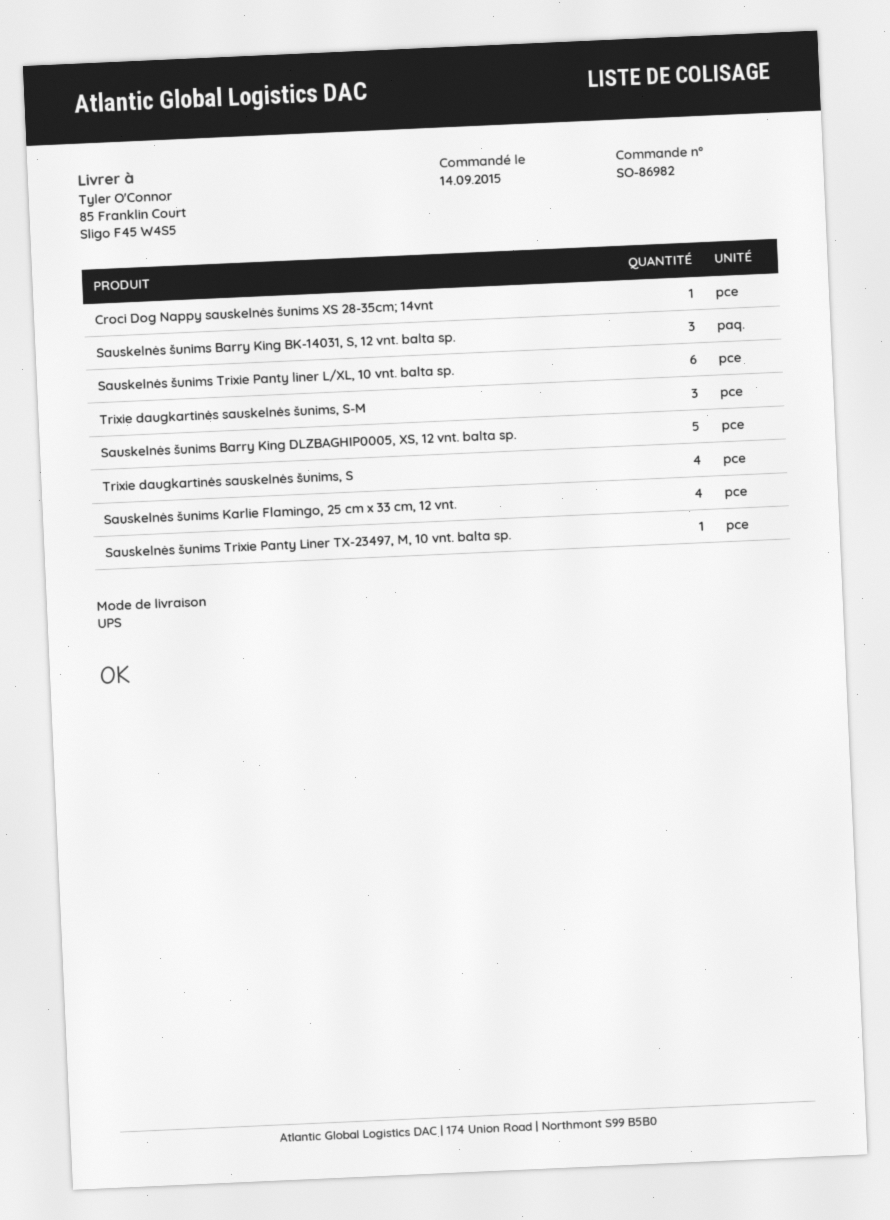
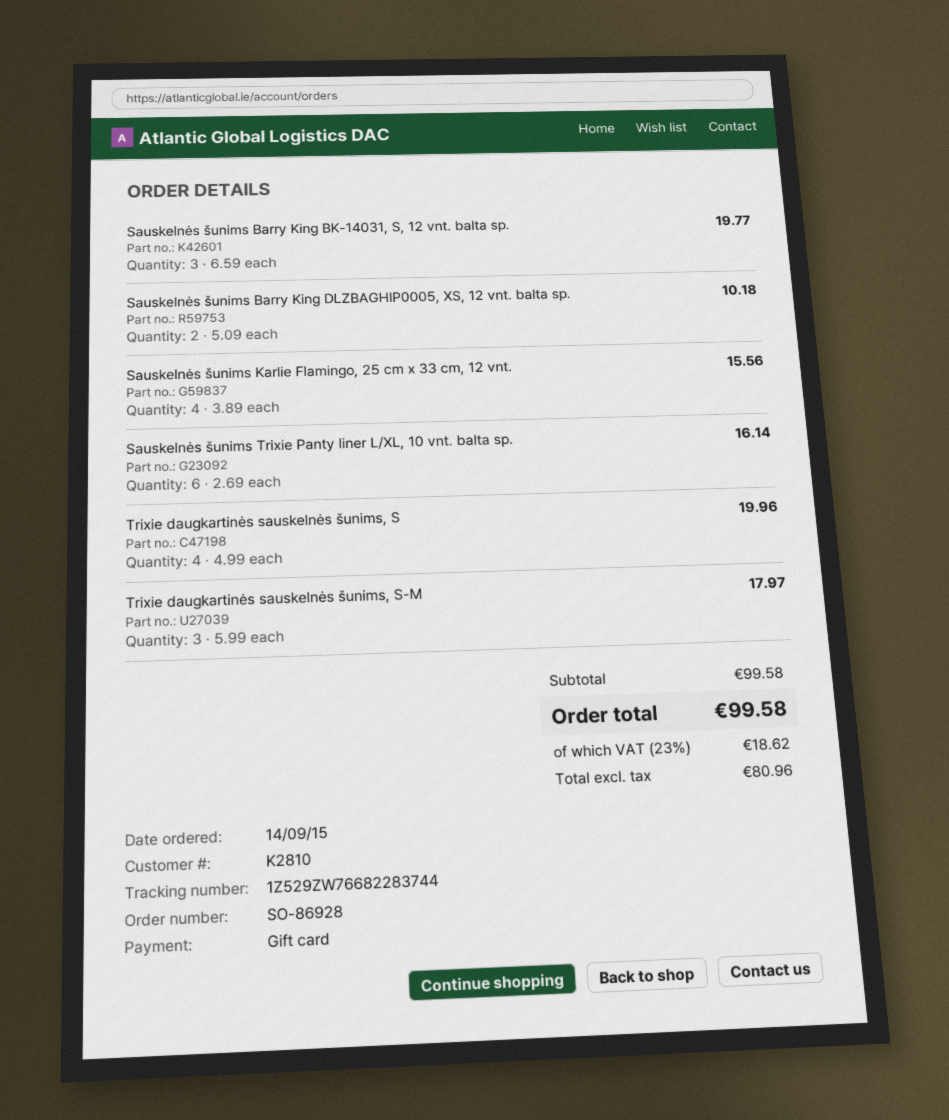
order number: SO-86982 -> SO-86928
Croci Dog Nappy sauskelnės šunims XS 28-35cm; 14vnt: 1 -> none
Sauskelnės šunims Barry King DLZBAGHIP0005, XS, 12 vnt. balta sp.: 5 -> 2
Sauskelnės šunims Trixie Panty Liner TX-23497, M, 10 vnt. balta sp.: 1 -> none

